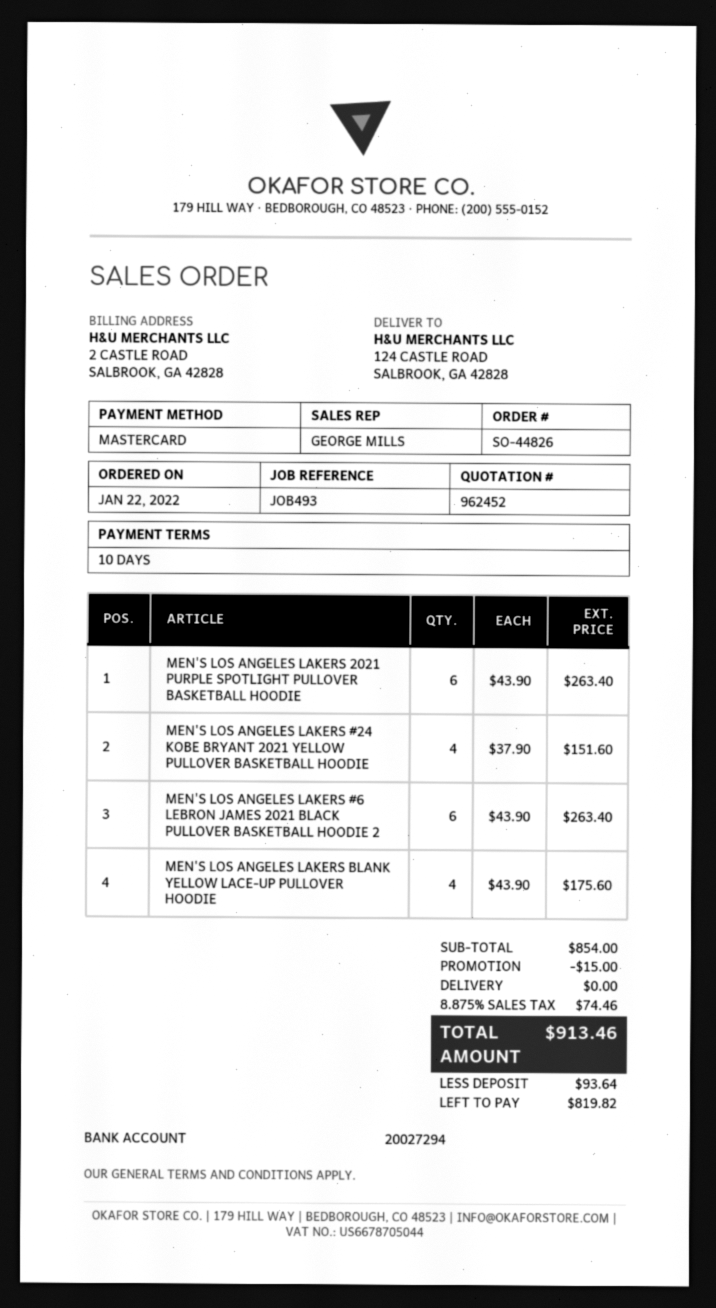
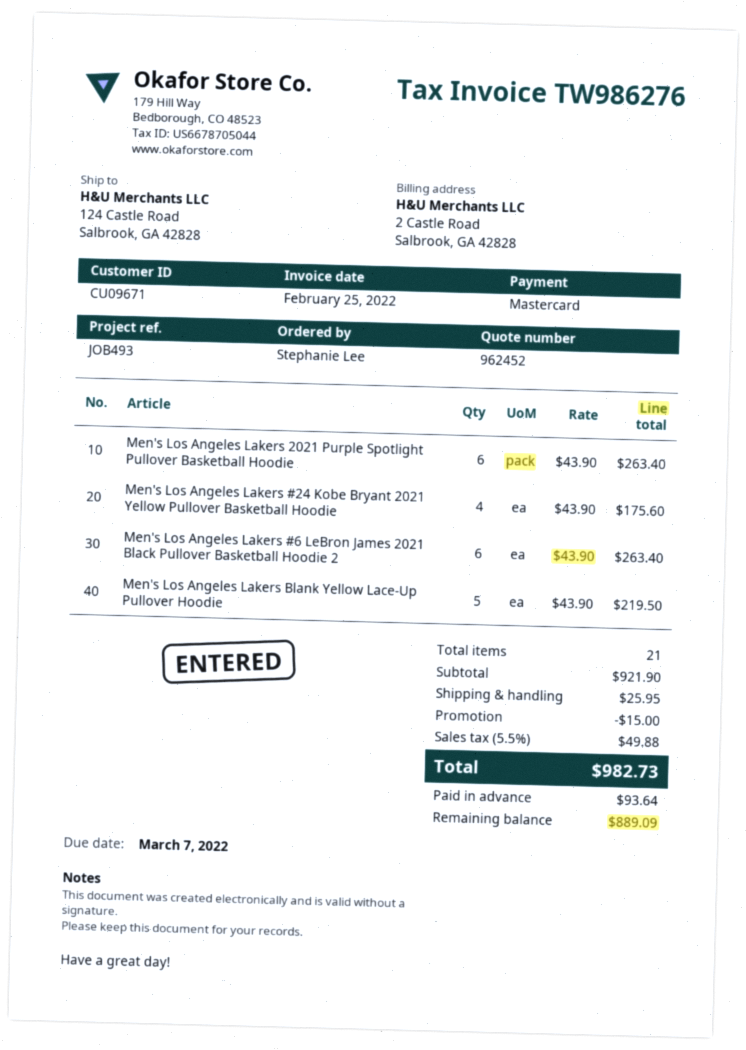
MEN'S LOS ANGELES LAKERS #24 KOBE BRYANT 2021 YELLOW PULLOVER BASKETBALL HOODIE: 4 x 37.90 = 151.60 -> 4 x 43.90 = 175.60
MEN'S LOS ANGELES LAKERS BLANK YELLOW LACE-UP PULLOVER HOODIE: 4 x 43.90 = 175.60 -> 5 x 43.90 = 219.50
subtotal: 854.00 -> 921.90
shipping: 0.00 -> 25.95
tax: 8.875% = 74.46 -> 5.5% = 49.88
total: 913.46 -> 982.73
balance: 819.82 -> 889.09

